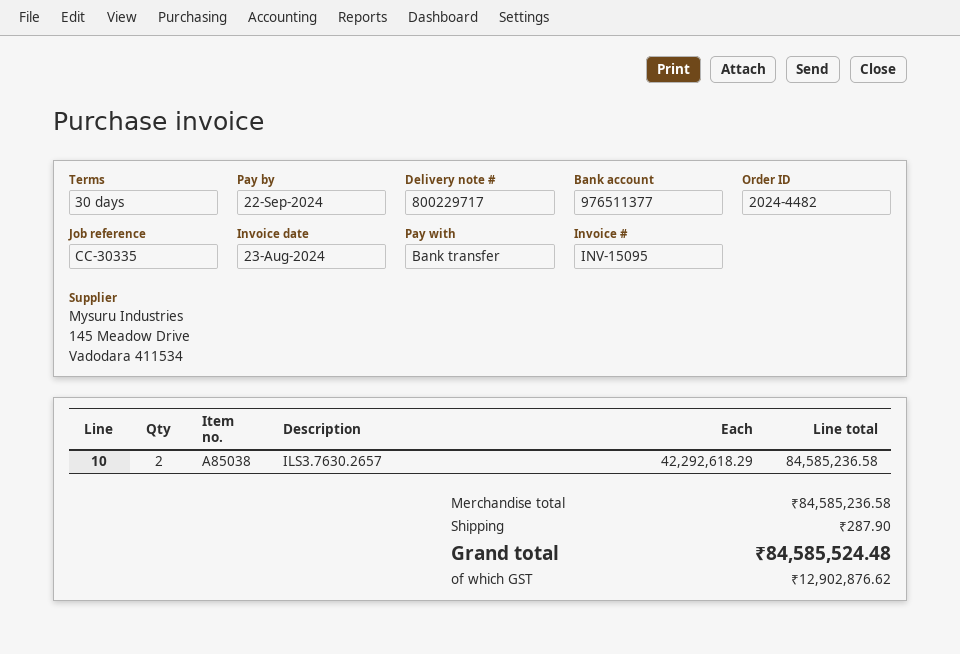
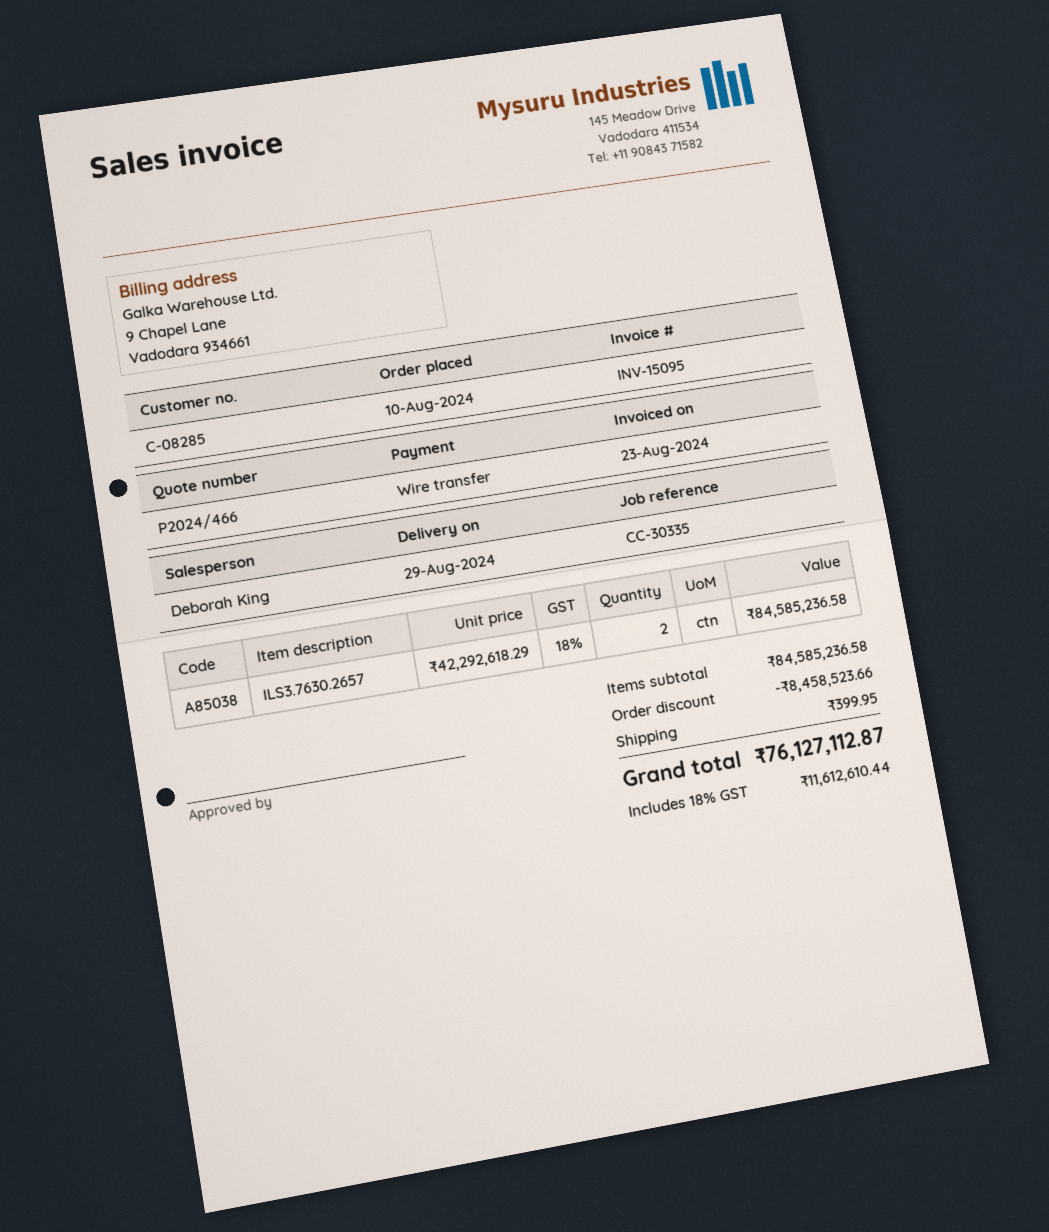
discount: none -> 8458523.66
shipping: 287.90 -> 399.95
tax: 12902876.62 -> 11612610.44
total: 84585524.48 -> 76127112.87

